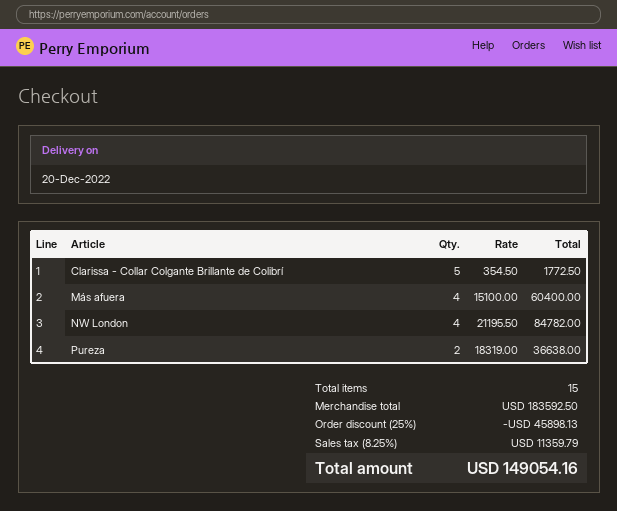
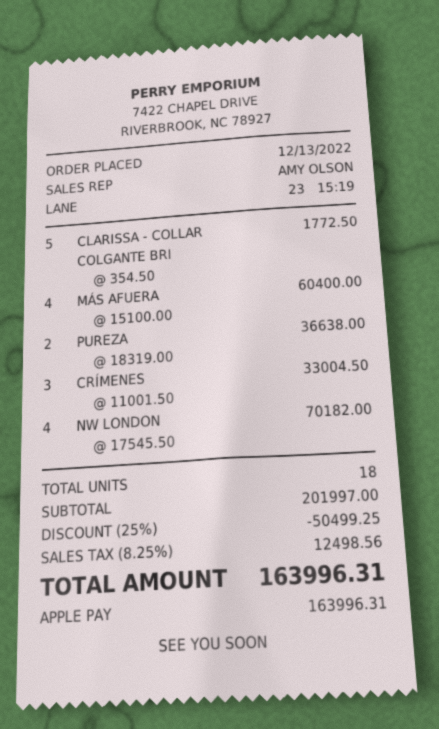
NW London: 4 x 21195.50 = 84782.00 -> 4 x 17545.50 = 70182.00
CRÍMENES: none -> 3 x 11001.50 = 33004.50
total quantity: 15 -> 18
subtotal: 183592.50 -> 201997.00
discount: 25% = 45898.13 -> 25% = 50499.25
tax: 8.25% = 11359.79 -> 8.25% = 12498.56
total: 149054.16 -> 163996.31

